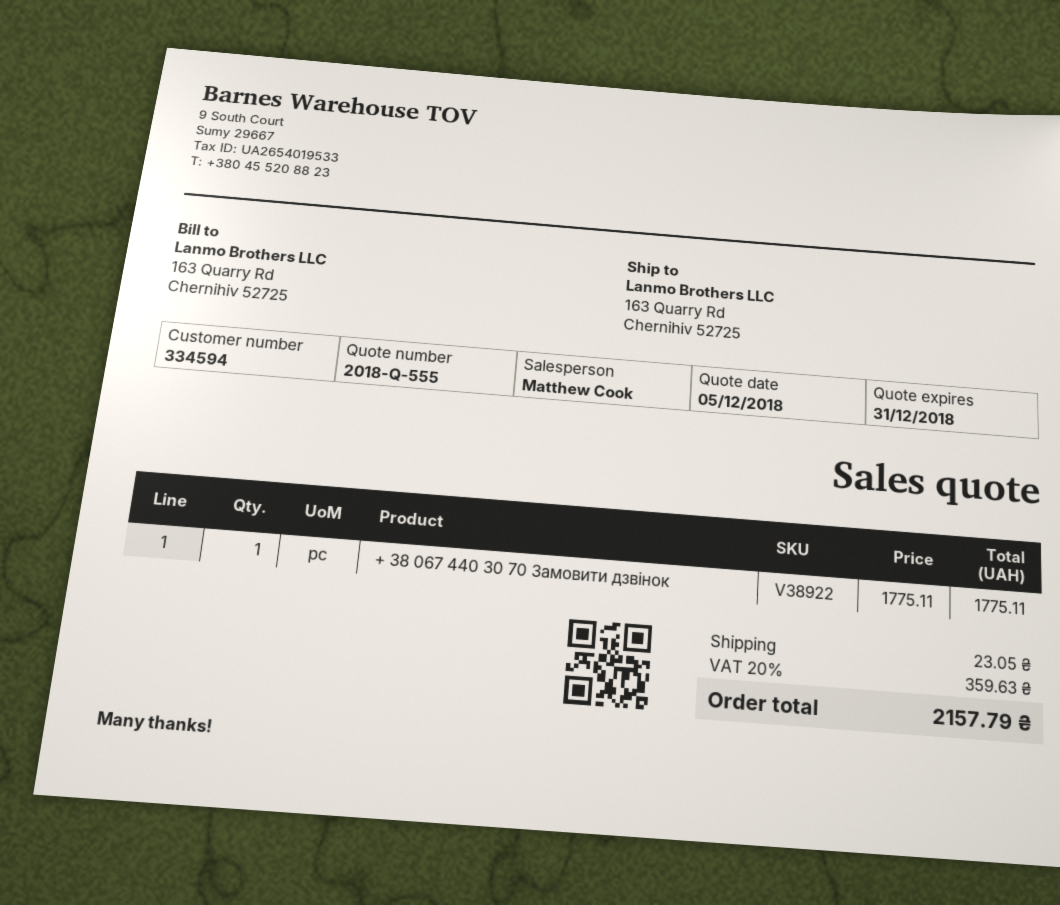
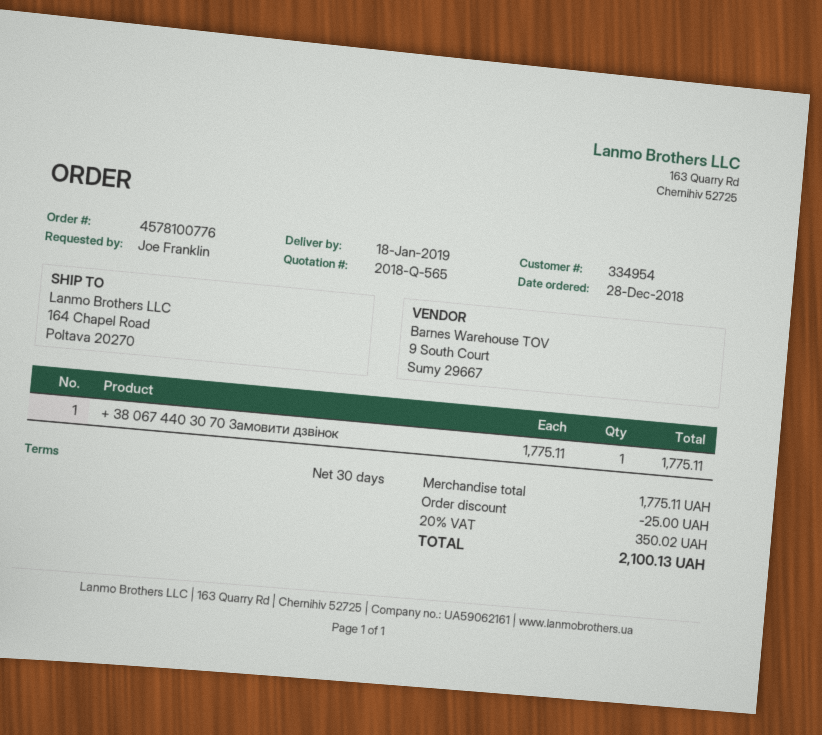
quote number: 2018-Q-555 -> 2018-Q-565
customer number: 334594 -> 334954
ship to: 163 Quarry Rd, Chernihiv 52725 -> 164 Chapel Road, Poltava 20270
discount: none -> 25.00
shipping: 23.05 -> none
tax: 20% = 359.63 -> 20% = 350.02
total: 2157.79 -> 2100.13

